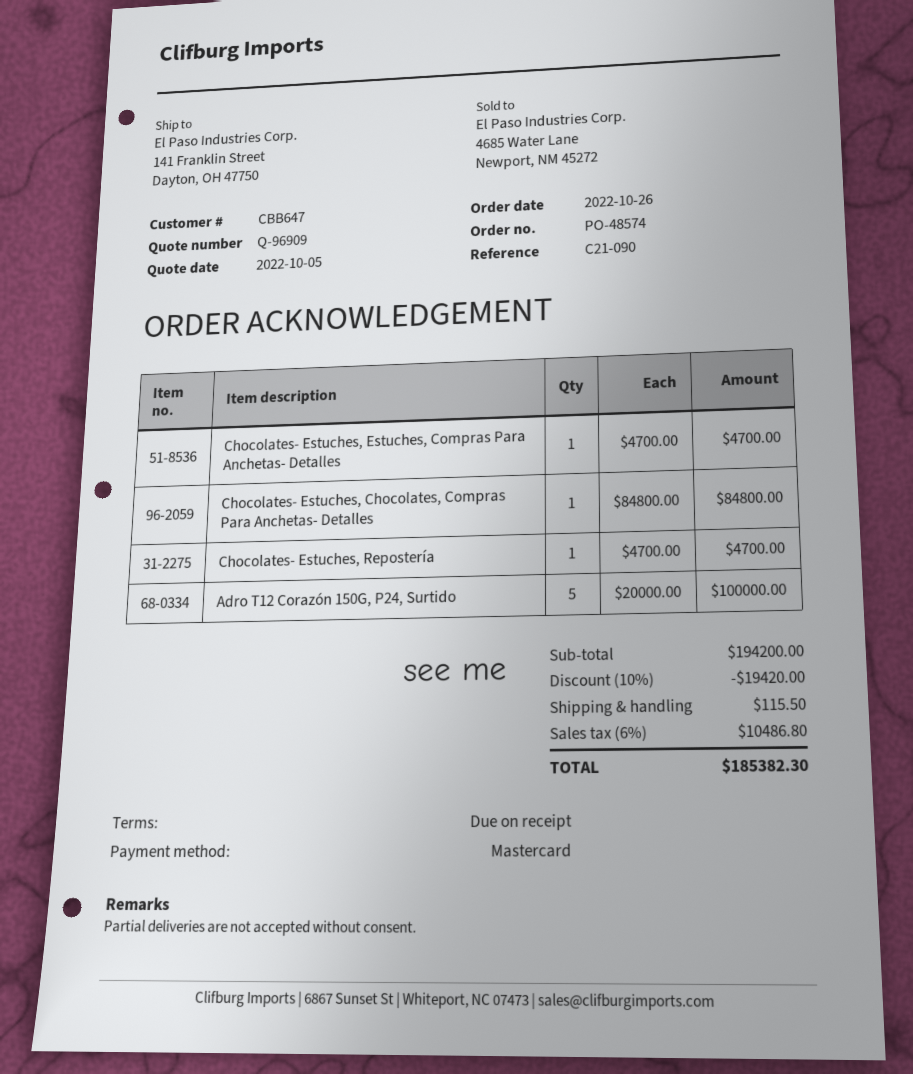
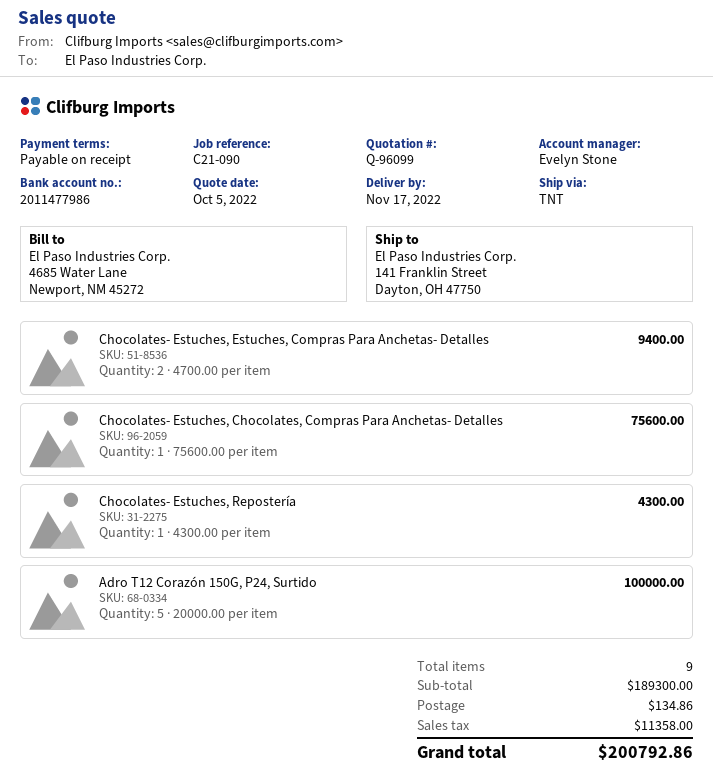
quote number: Q-96909 -> Q-96099
Chocolates- Estuches, Estuches, Compras Para Anchetas- Detalles: 1 x 4700.00 = 4700.00 -> 2 x 4700.00 = 9400.00
Chocolates- Estuches, Chocolates, Compras Para Anchetas- Detalles: 1 x 84800.00 = 84800.00 -> 1 x 75600.00 = 75600.00
Chocolates- Estuches, Repostería: 1 x 4700.00 = 4700.00 -> 1 x 4300.00 = 4300.00
subtotal: 194200.00 -> 189300.00
discount: 10% = 19420.00 -> none
shipping: 115.50 -> 134.86
tax: 10486.80 -> 11358.00
total: 185382.30 -> 200792.86

